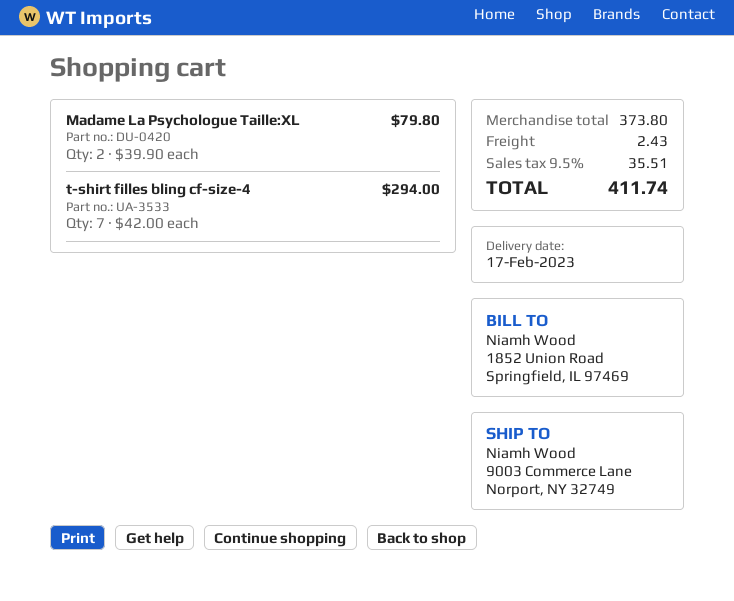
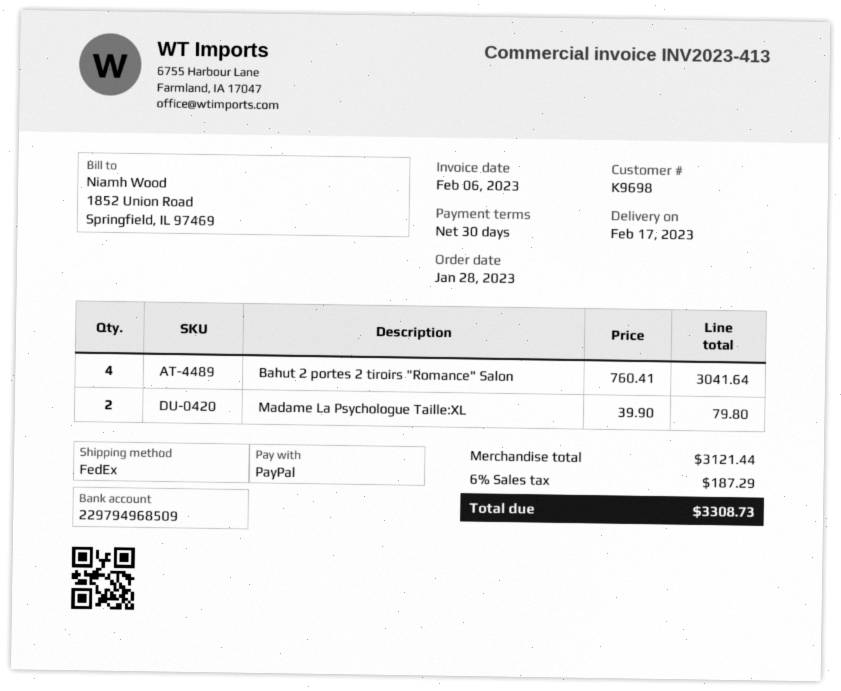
t-shirt filles bling cf-size-4: 7 x 42.00 = 294.00 -> none
Bahut 2 portes 2 tiroirs "Romance" Salon: none -> 4 x 760.41 = 3041.64
subtotal: 373.80 -> 3121.44
shipping: 2.43 -> none
tax: 9.5% = 35.51 -> 6% = 187.29
total: 411.74 -> 3308.73

